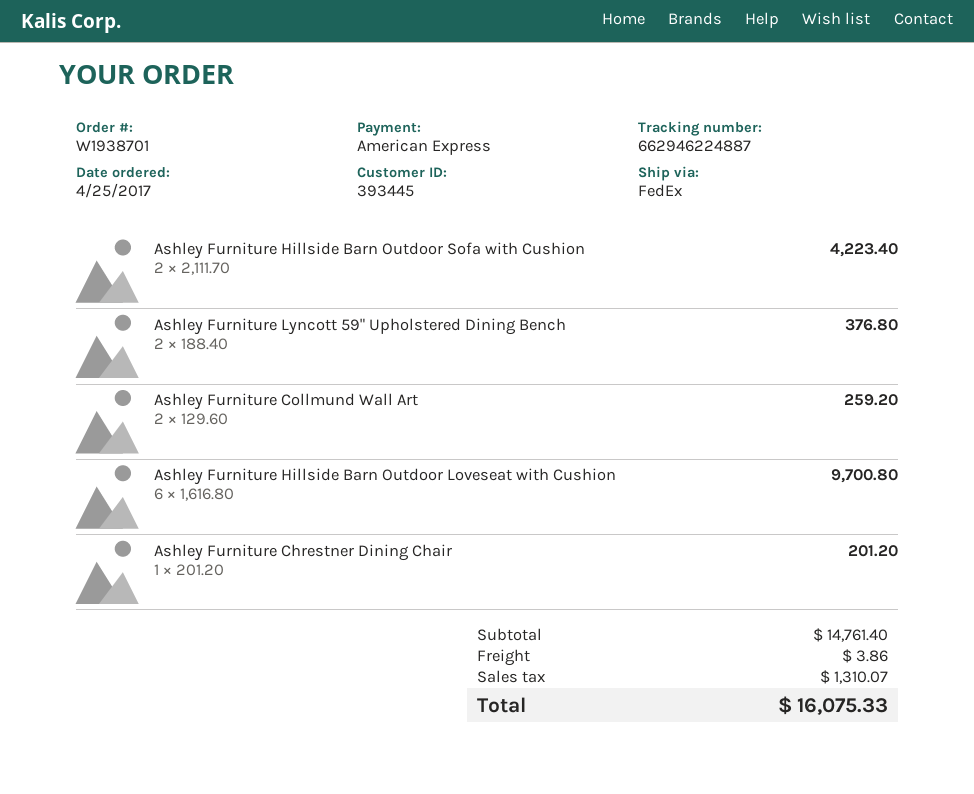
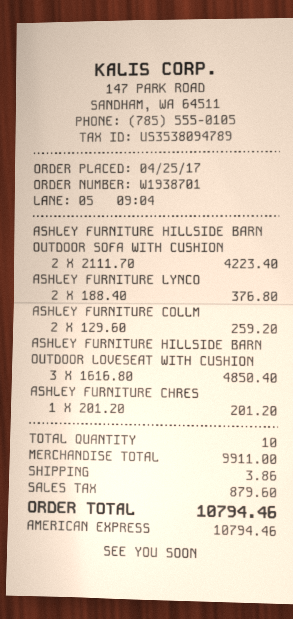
Ashley Furniture Hillside Barn Outdoor Loveseat with Cushion: 6 x 1616.80 = 9700.80 -> 3 x 1616.80 = 4850.40
subtotal: 14761.40 -> 9911.00
tax: 1310.07 -> 879.60
total: 16075.33 -> 10794.46

